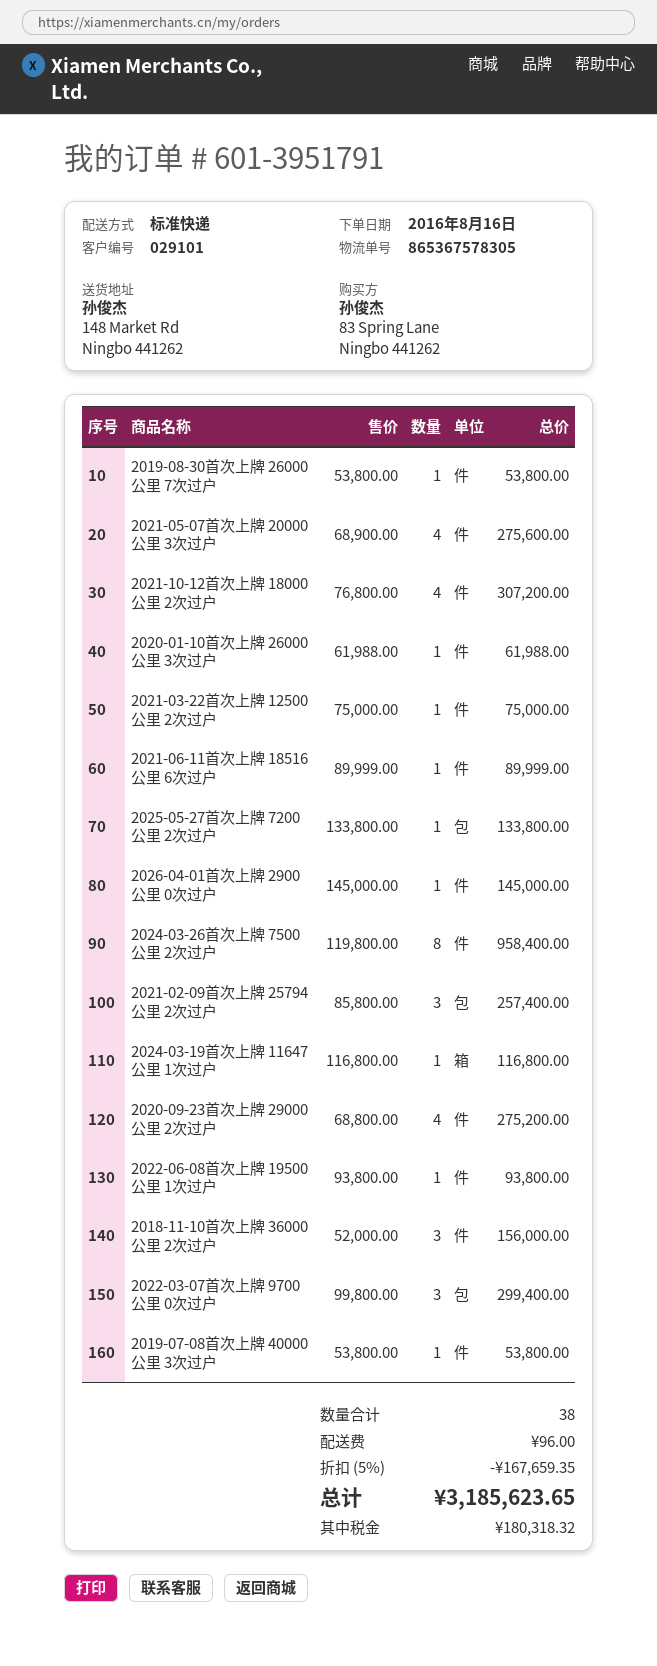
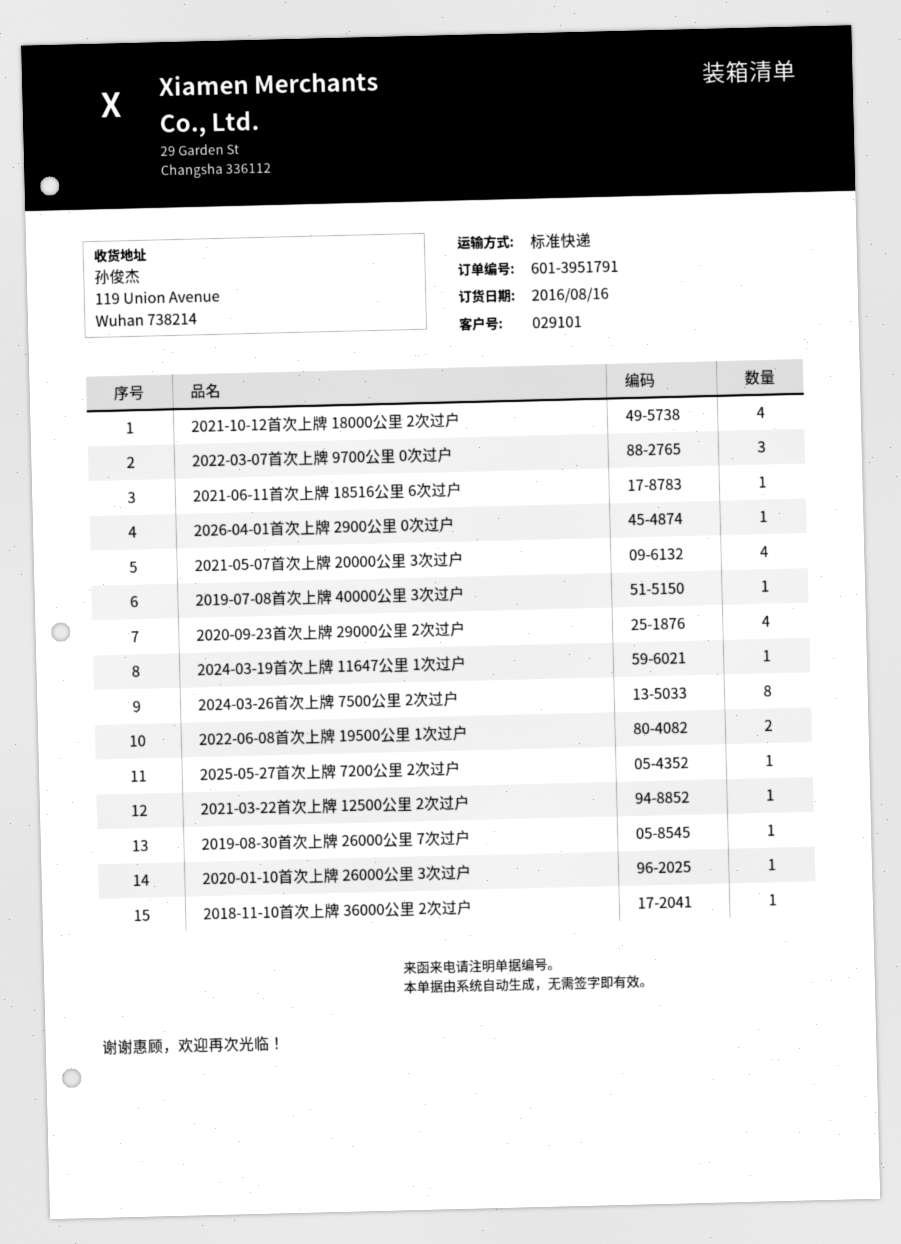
ship to: 148 Market Rd, Ningbo 441262 -> 119 Union Avenue, Wuhan 738214
2021-02-09首次上牌 25794公里 2次过户: 3 -> none
2022-06-08首次上牌 19500公里 1次过户: 1 -> 2
2018-11-10首次上牌 36000公里 2次过户: 3 -> 1

